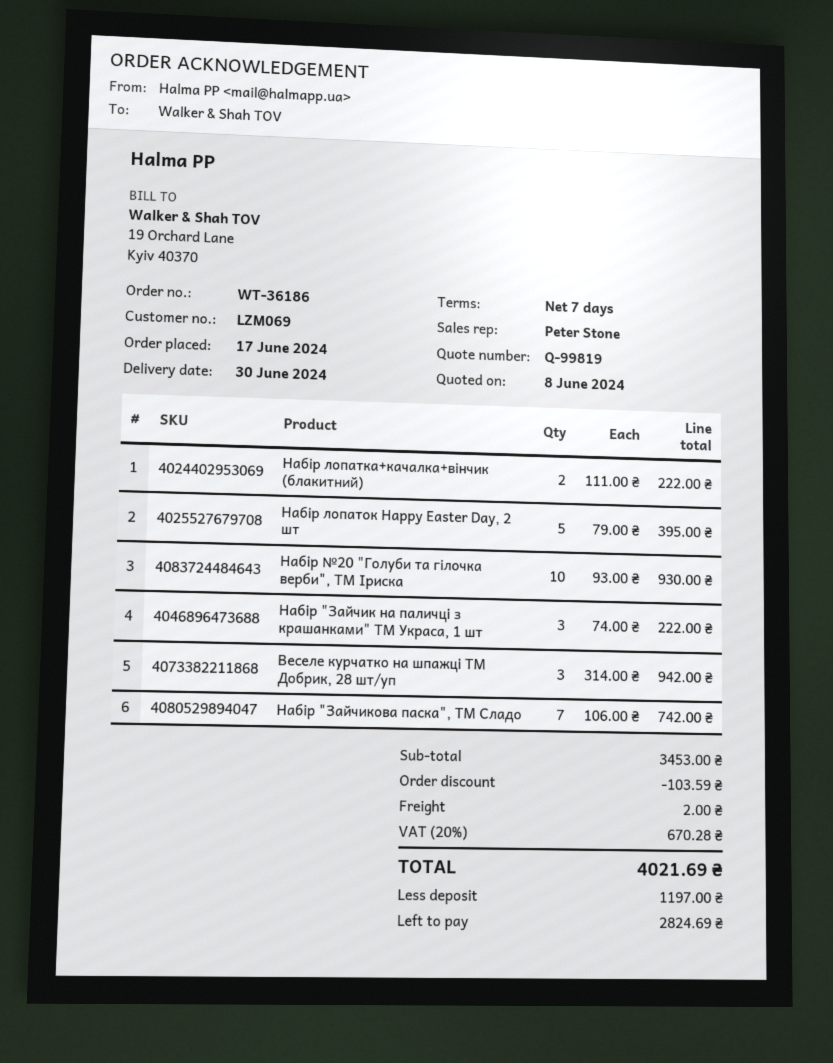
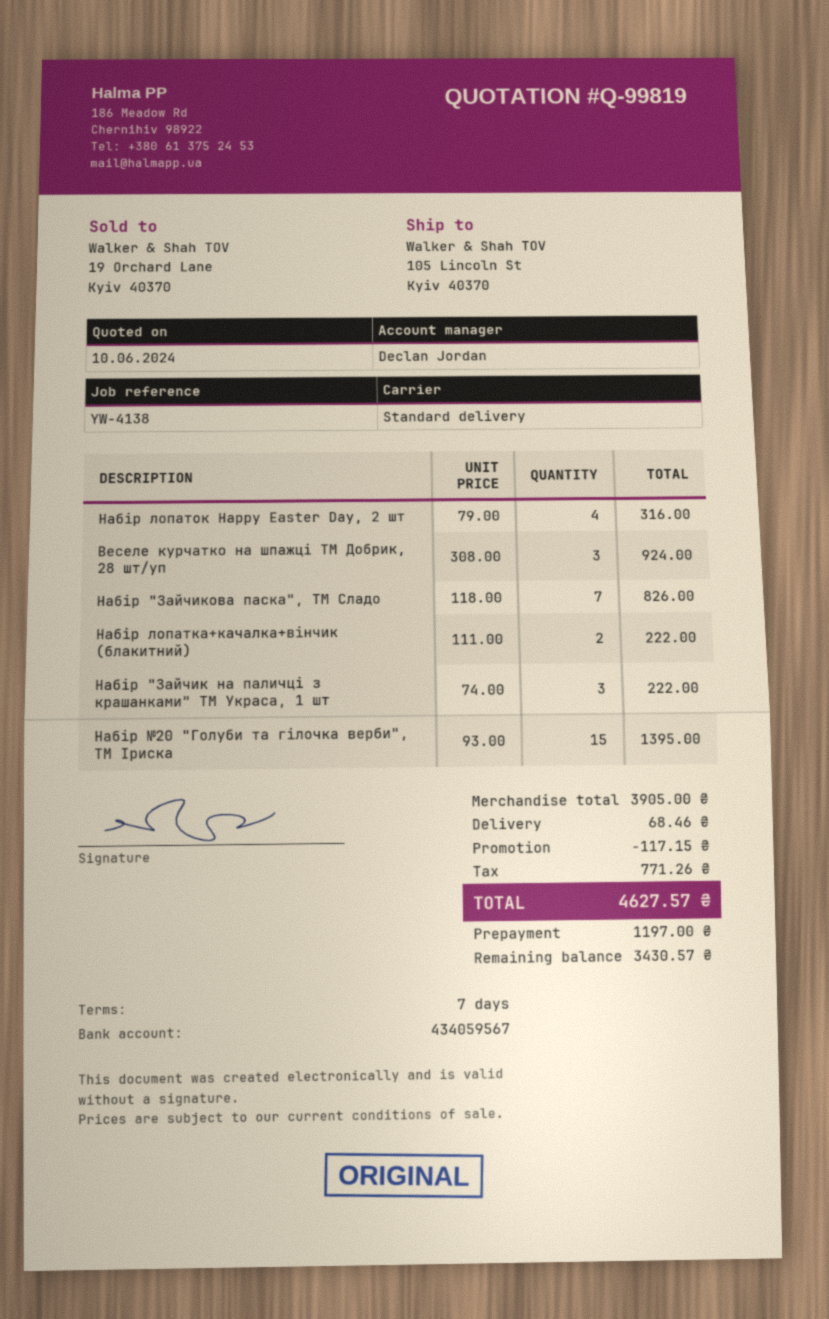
quote date: 2024-06-08 -> 2024-06-10
sales rep: Peter Stone -> Declan Jordan
Набір лопаток Happy Easter Day, 2 шт: 5 x 79.00 = 395.00 -> 4 x 79.00 = 316.00
Набір №20 "Голуби та гілочка верби", ТМ Іриска: 10 x 93.00 = 930.00 -> 15 x 93.00 = 1395.00
Веселе курчатко на шпажці ТМ Добрик, 28 шт/уп: 3 x 314.00 = 942.00 -> 3 x 308.00 = 924.00
Набір "Зайчикова паска", ТМ Сладо: 7 x 106.00 = 742.00 -> 7 x 118.00 = 826.00
subtotal: 3453.00 -> 3905.00
discount: 103.59 -> 117.15
shipping: 2.00 -> 68.46
tax: 670.28 -> 771.26
total: 4021.69 -> 4627.57
balance: 2824.69 -> 3430.57

